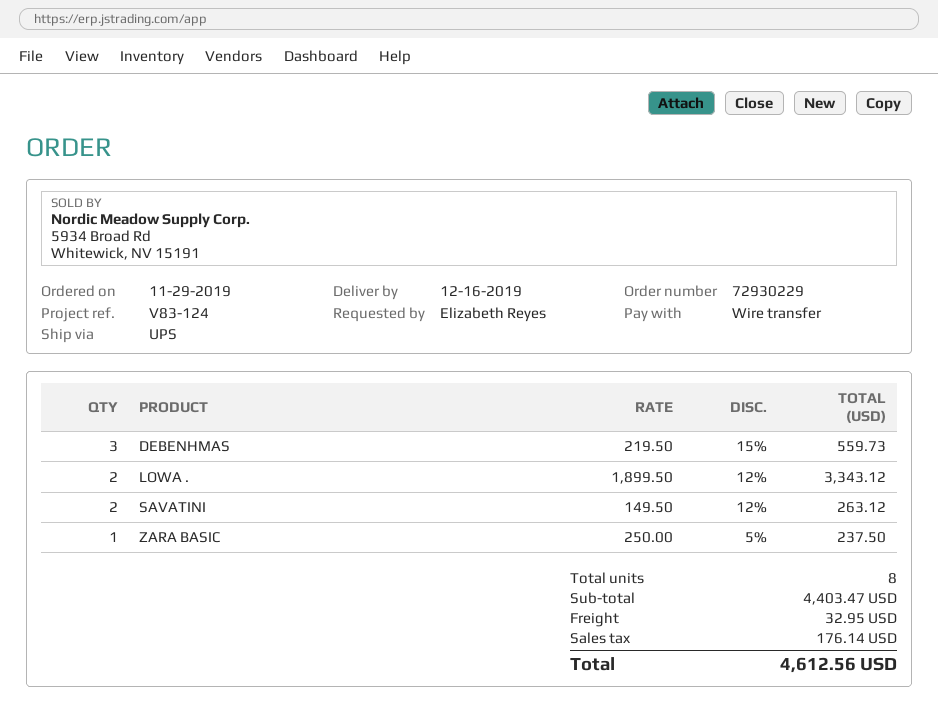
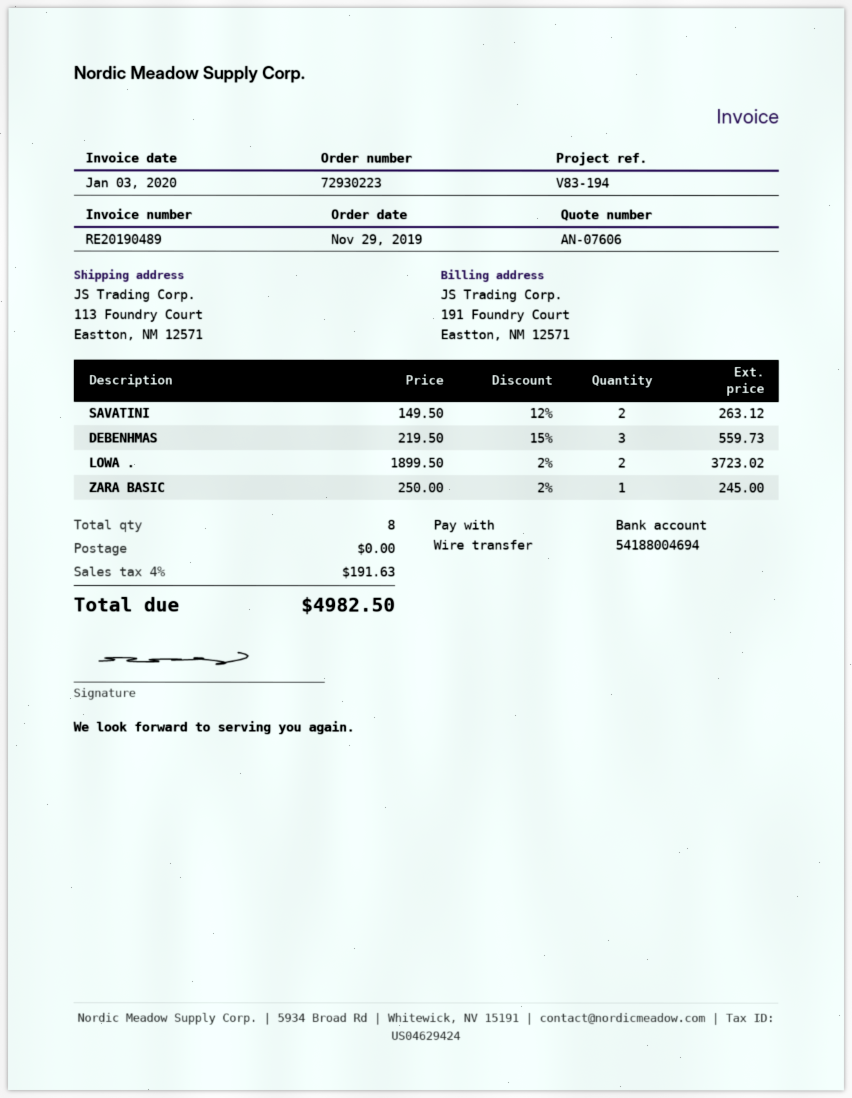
order number: 72930229 -> 72930223
reference: V83-124 -> V83-194
LOWA .: 2 x 1899.50 - 12% = 3343.12 -> 2 x 1899.50 - 2% = 3723.02
ZARA BASIC: 1 x 250.00 - 5% = 237.50 -> 1 x 250.00 - 2% = 245.00
shipping: 32.95 -> 0.00
tax: 176.14 -> 191.63
total: 4612.56 -> 4982.50

